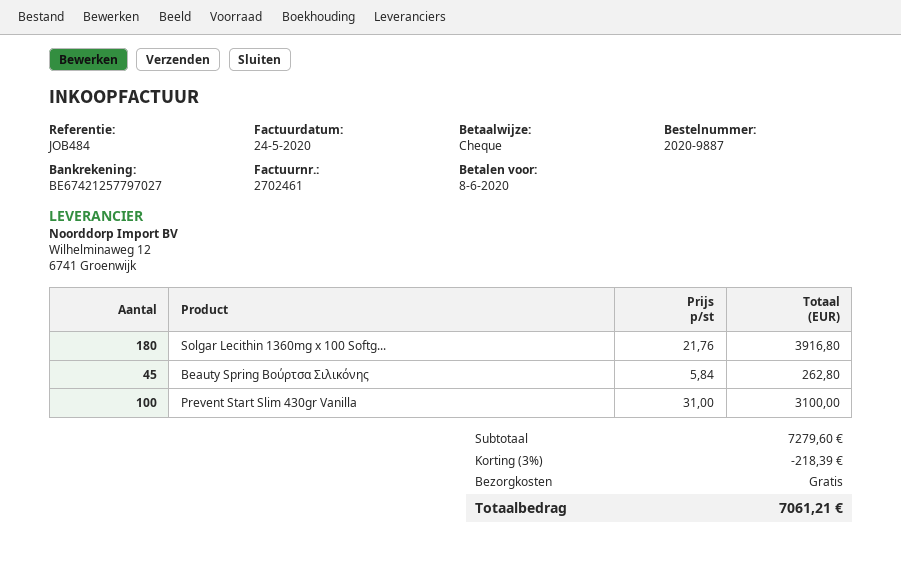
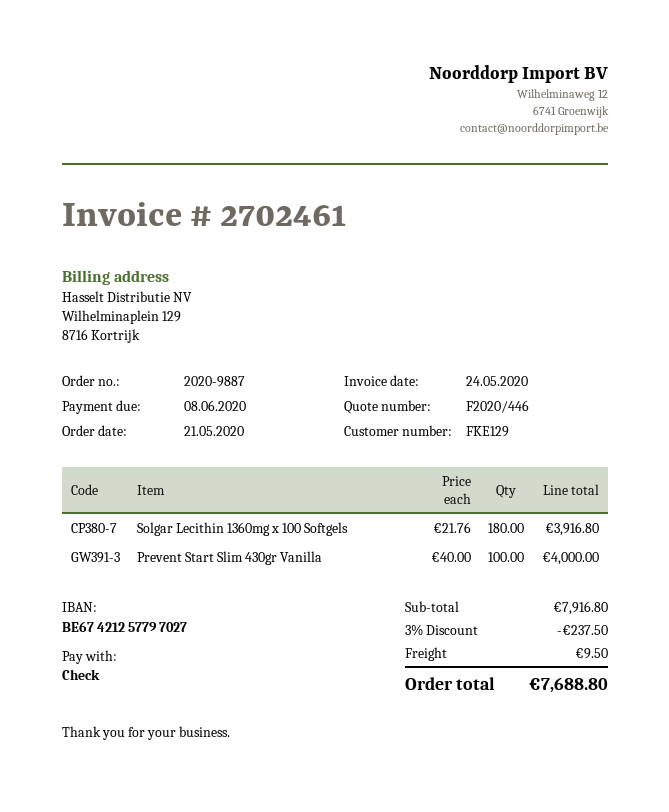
Beauty Spring Βούρτσα Σιλικόνης: 45 x 5.84 = 262.80 -> none
Prevent Start Slim 430gr Vanilla: 100 x 31.00 = 3100.00 -> 100 x 40.00 = 4000.00
subtotal: 7279.60 -> 7916.80
discount: 3% = 218.39 -> 3% = 237.50
shipping: 0.00 -> 9.50
total: 7061.21 -> 7688.80

